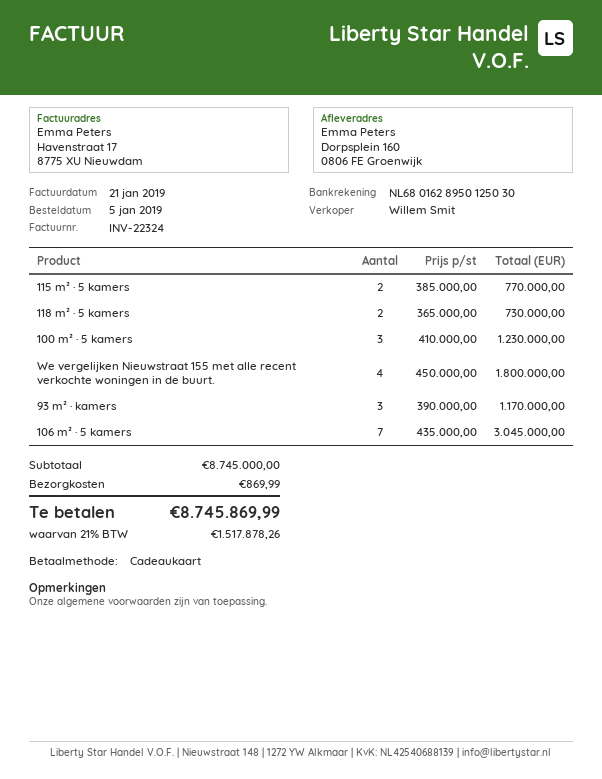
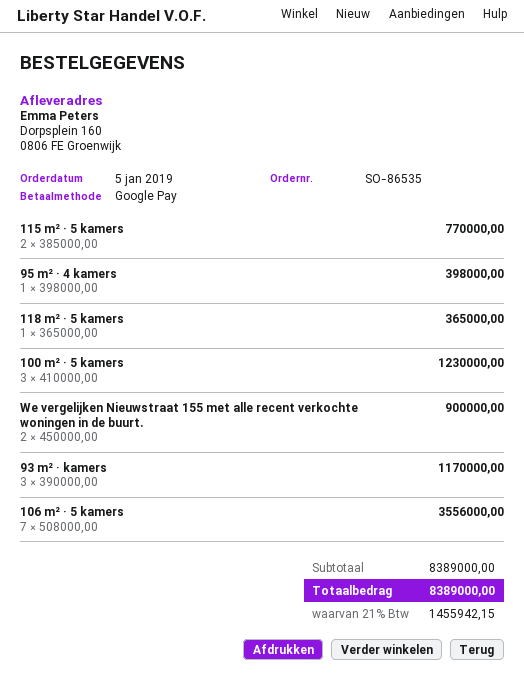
payment method: gift card -> Google Pay
118 m² · 5 kamers: 2 x 365000.00 = 730000.00 -> 1 x 365000.00 = 365000.00
We vergelijken Nieuwstraat 155 met alle recent verkochte woningen in de buurt.: 4 x 450000.00 = 1800000.00 -> 2 x 450000.00 = 900000.00
106 m² · 5 kamers: 7 x 435000.00 = 3045000.00 -> 7 x 508000.00 = 3556000.00
95 m² · 4 kamers: none -> 1 x 398000.00 = 398000.00
subtotal: 8745000.00 -> 8389000.00
shipping: 869.99 -> none
tax: 21% = 1517878.26 -> 21% = 1455942.15
total: 8745869.99 -> 8389000.00

